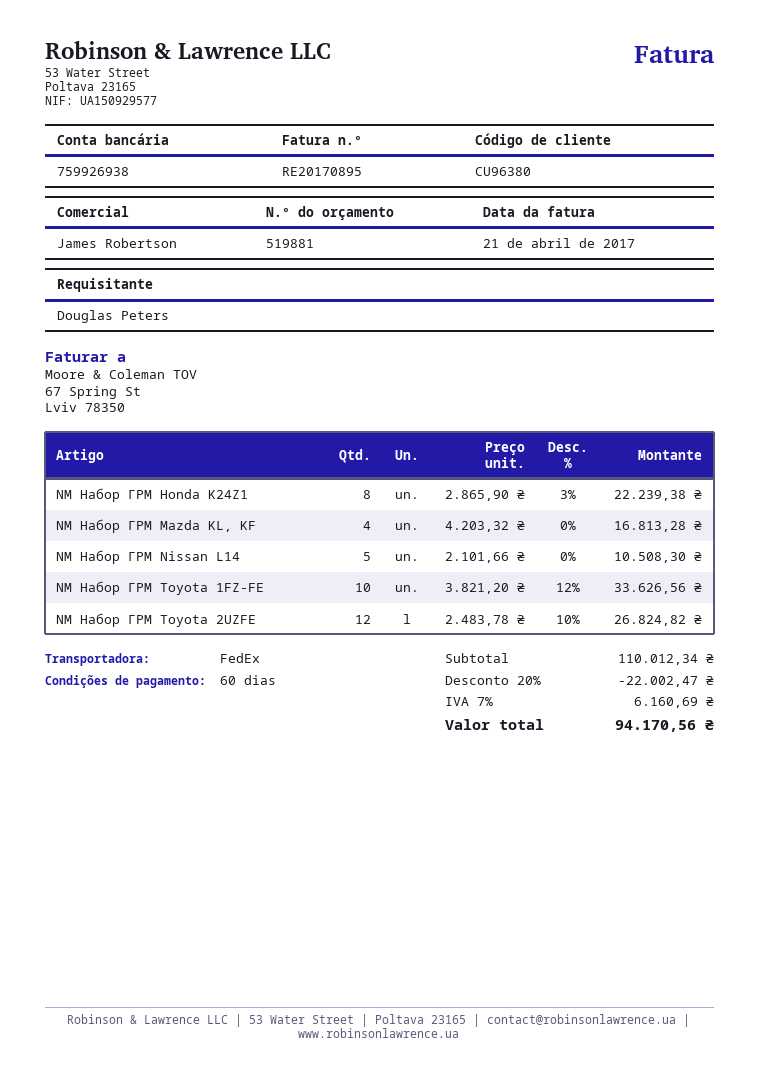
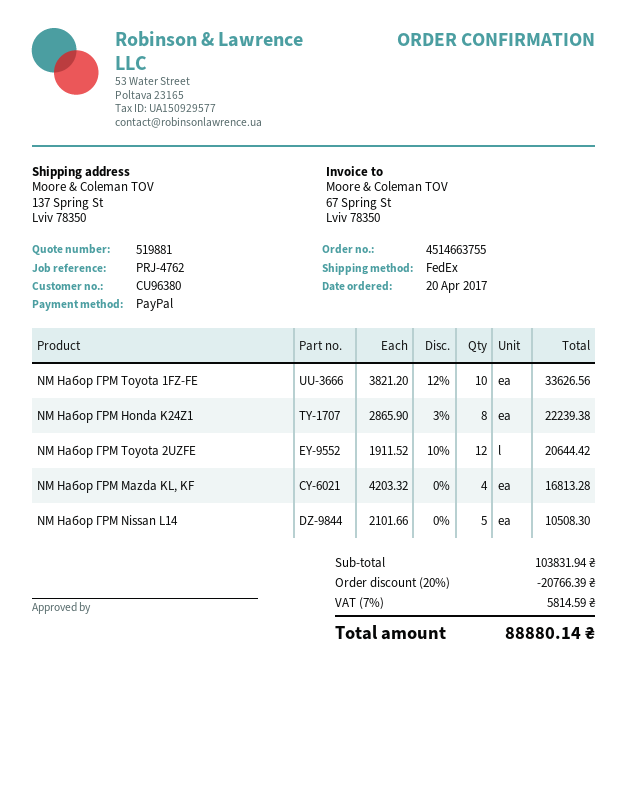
NM Набор ГРМ Toyota 2UZFE: 12 x 2483.78 - 10% = 26824.82 -> 12 x 1911.52 - 10% = 20644.42
subtotal: 110012.34 -> 103831.94
discount: 20% = 22002.47 -> 20% = 20766.39
tax: 7% = 6160.69 -> 7% = 5814.59
total: 94170.56 -> 88880.14

